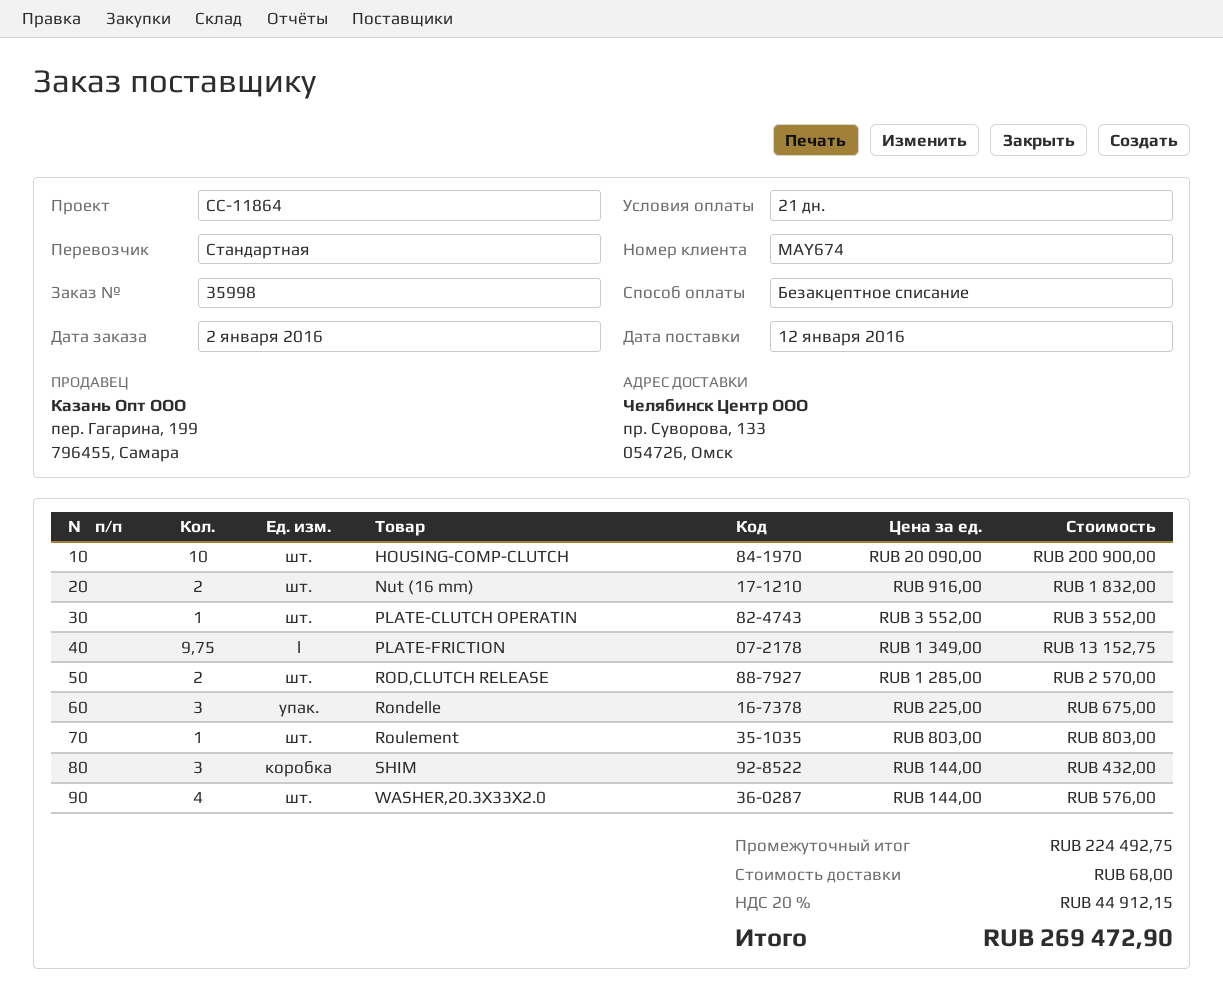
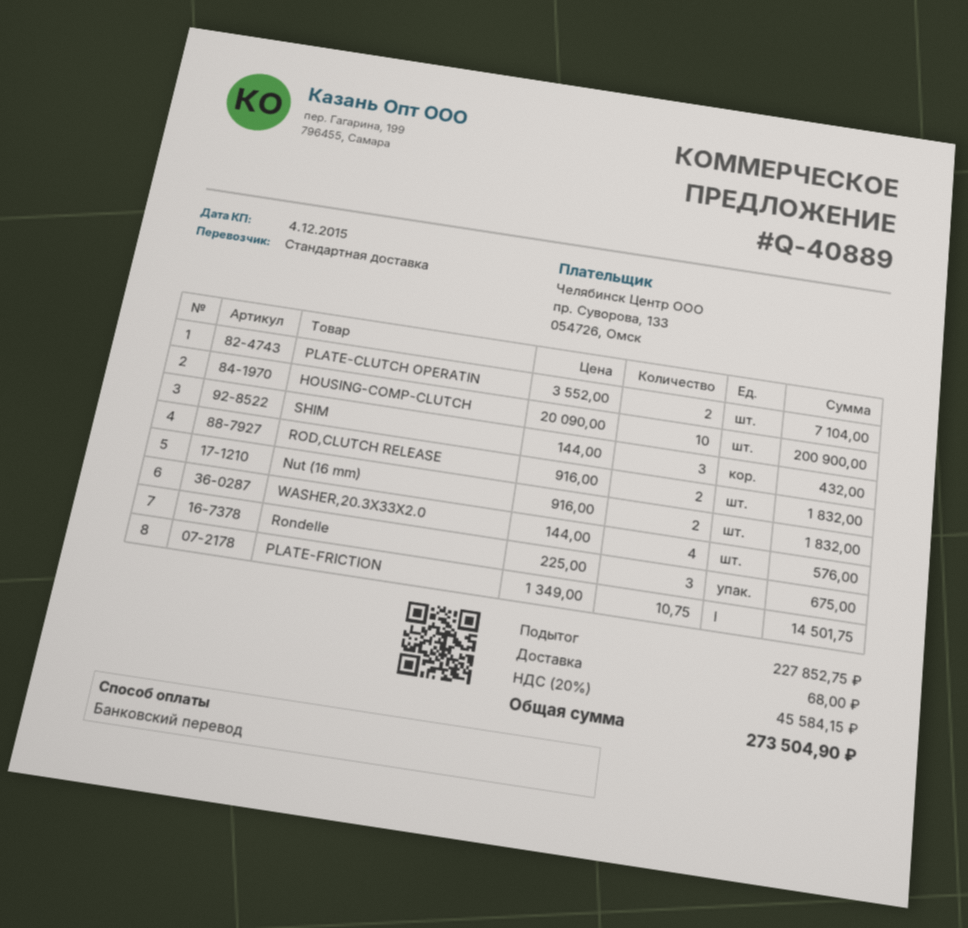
payment method: direct debit -> bank transfer
PLATE-CLUTCH OPERATIN: 1 x 3552.00 = 3552.00 -> 2 x 3552.00 = 7104.00
PLATE-FRICTION: 9.75 x 1349.00 = 13152.75 -> 10.75 x 1349.00 = 14501.75
ROD,CLUTCH RELEASE: 2 x 1285.00 = 2570.00 -> 2 x 916.00 = 1832.00
Roulement: 1 x 803.00 = 803.00 -> none
subtotal: 224492.75 -> 227852.75
tax: 20% = 44912.15 -> 20% = 45584.15
total: 269472.90 -> 273504.90

